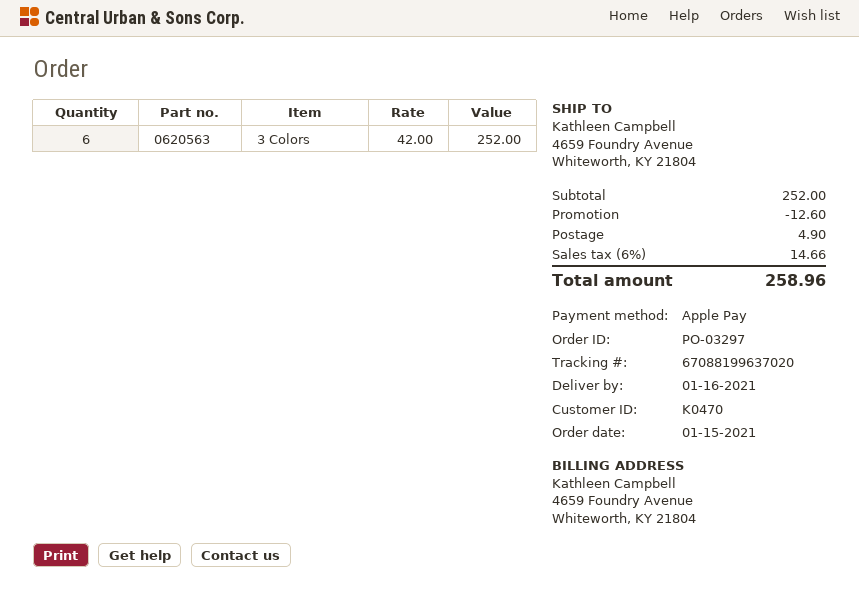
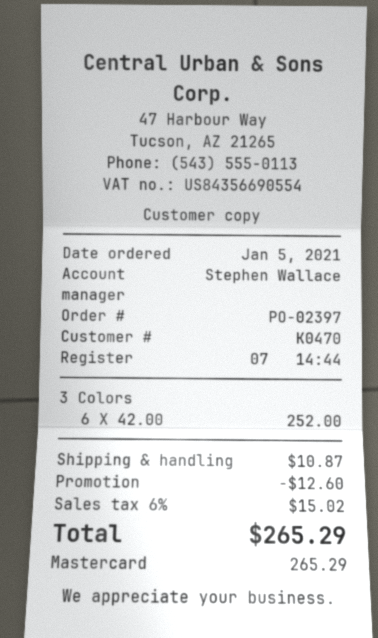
order number: PO-03297 -> PO-02397
order date: 2021-01-15 -> 2021-01-05
payment method: Apple Pay -> Mastercard
shipping: 4.90 -> 10.87
tax: 6% = 14.66 -> 6% = 15.02
total: 258.96 -> 265.29

